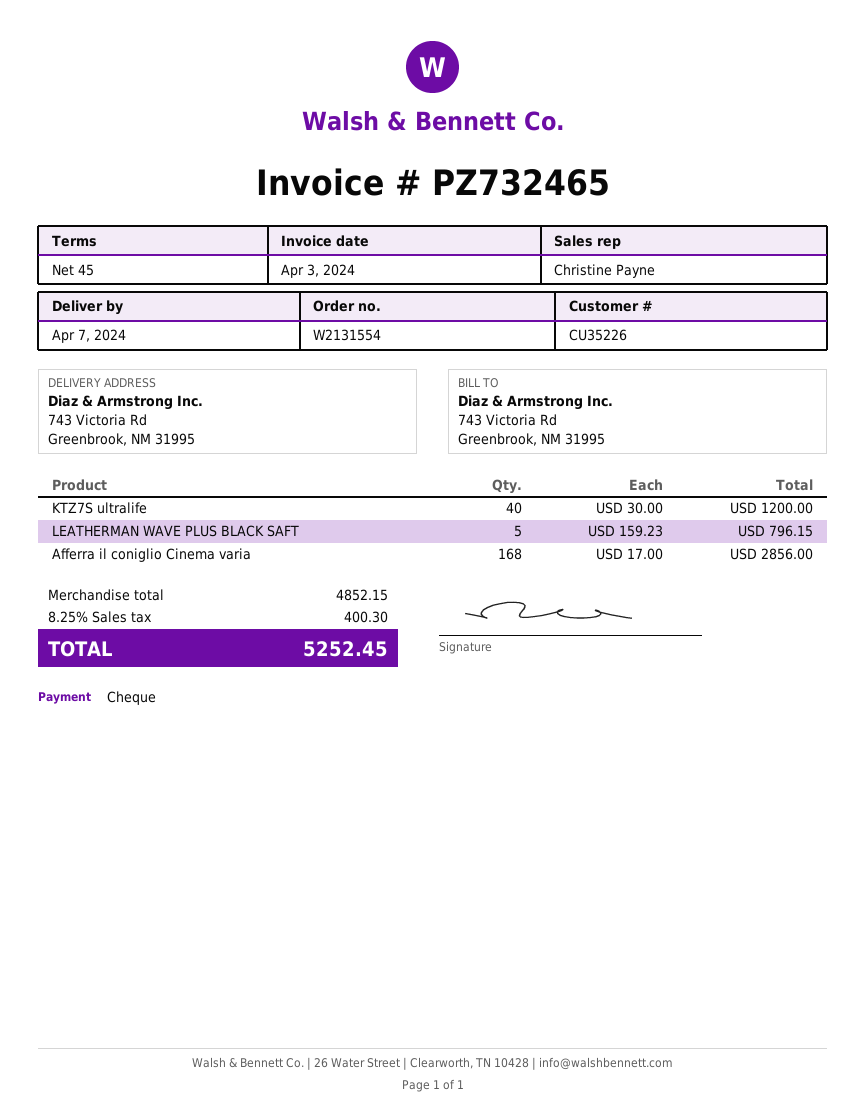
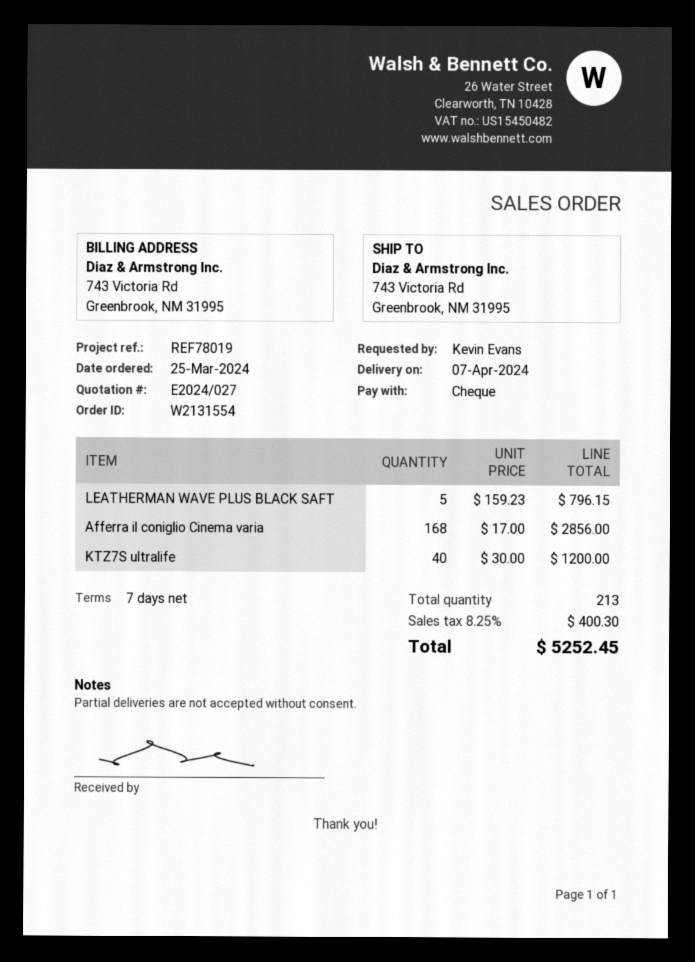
payment terms: 45 days -> 7 days

